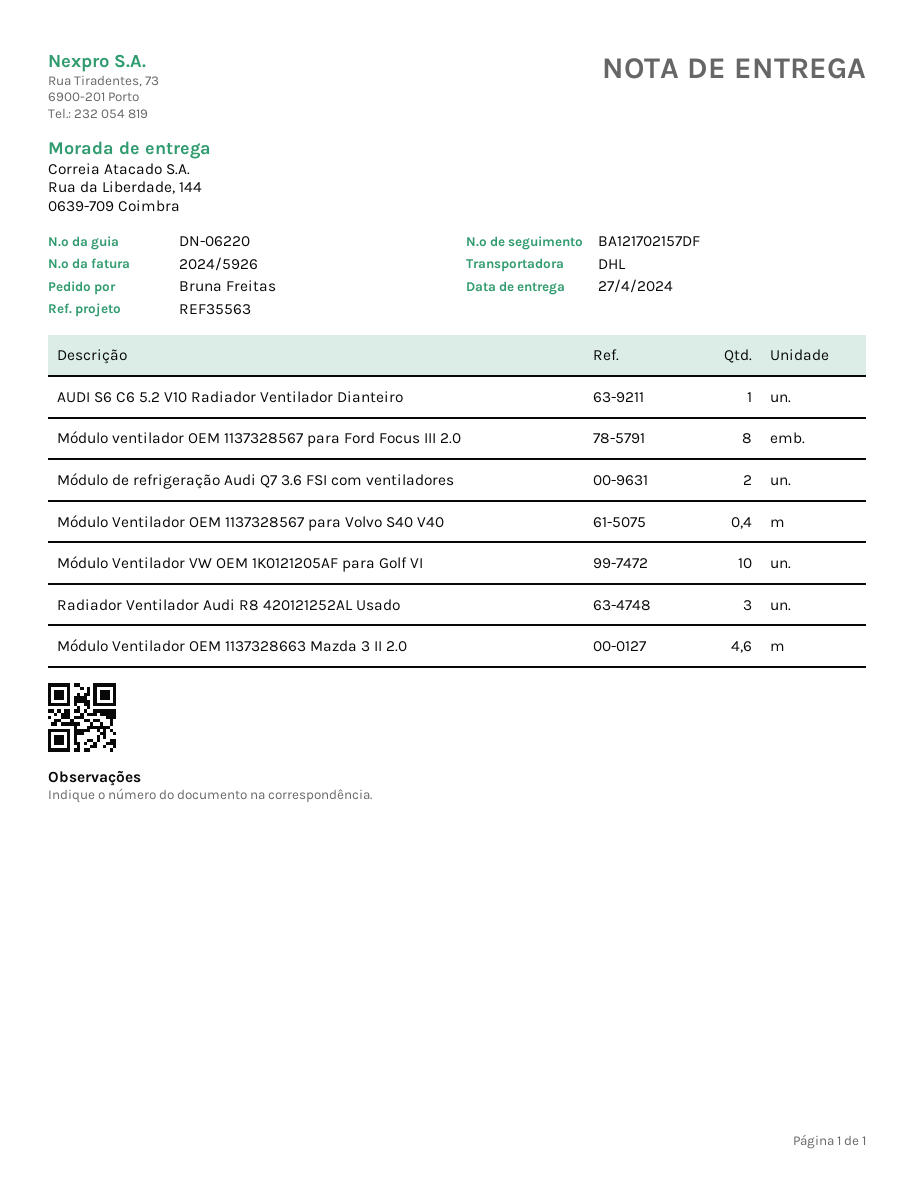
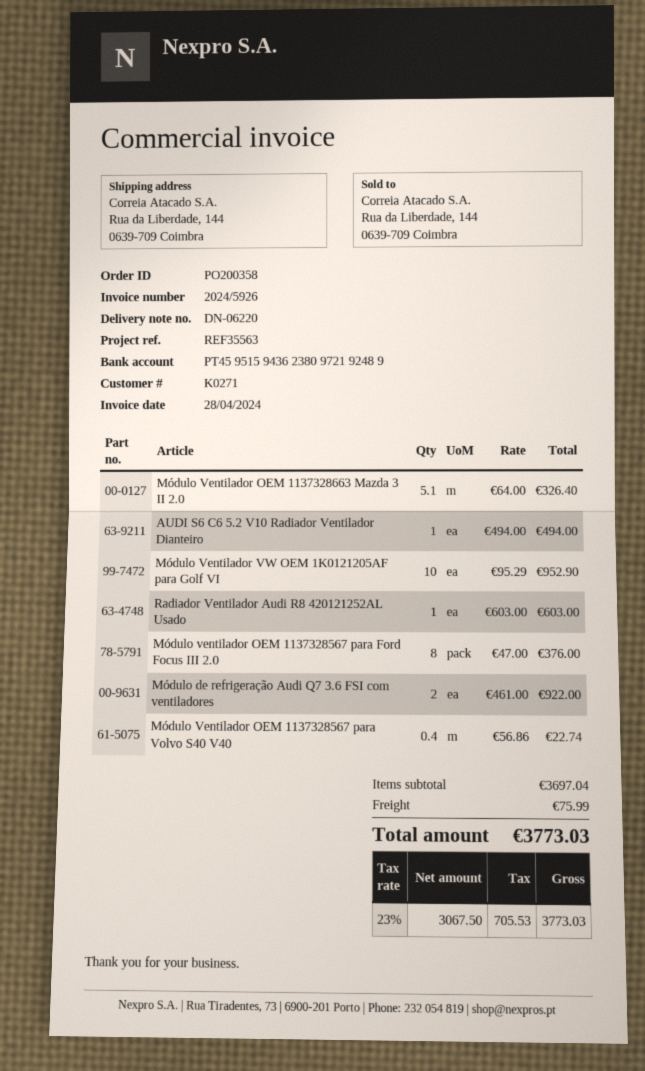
Radiador Ventilador Audi R8 420121252AL Usado: 3 -> 1
Módulo Ventilador OEM 1137328663 Mazda 3 II 2.0: 4.6 -> 5.1

